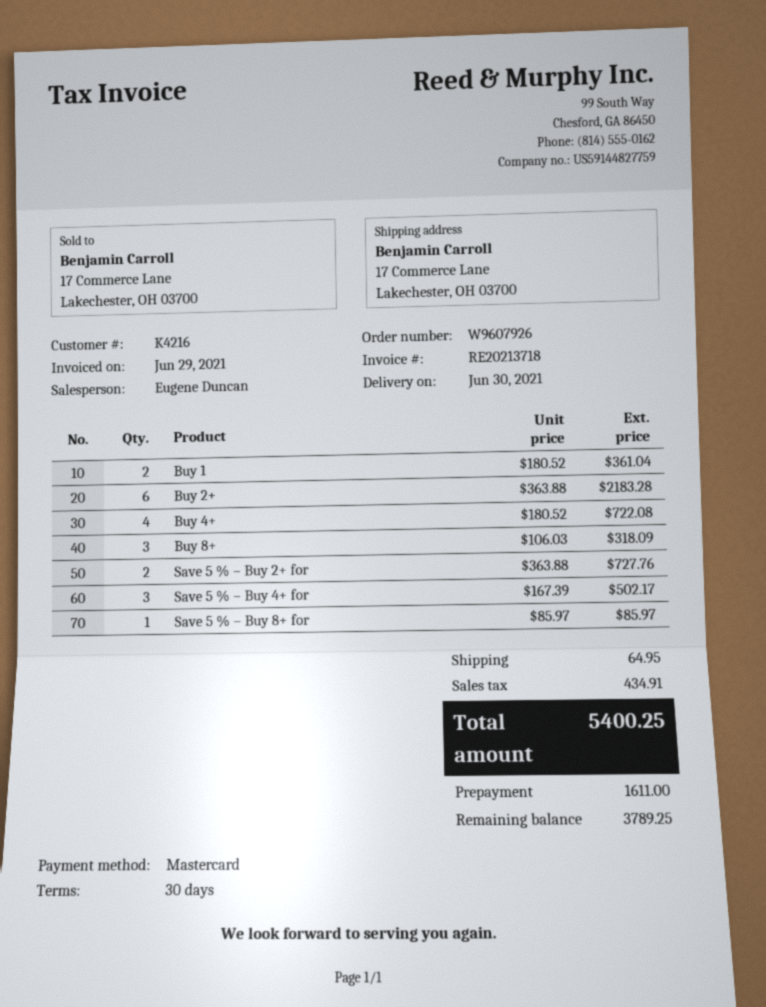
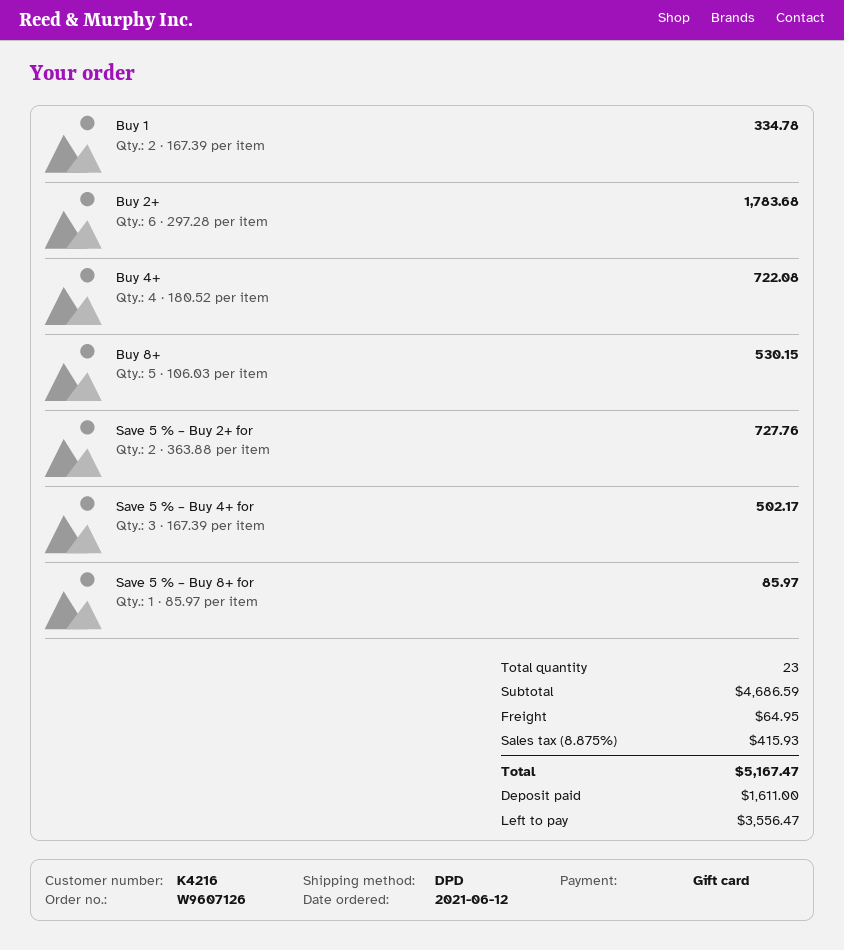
order number: W9607926 -> W9607126
payment method: Mastercard -> gift card
Buy 1: 2 x 180.52 = 361.04 -> 2 x 167.39 = 334.78
Buy 2+: 6 x 363.88 = 2183.28 -> 6 x 297.28 = 1783.68
Buy 8+: 3 x 106.03 = 318.09 -> 5 x 106.03 = 530.15
tax: 434.91 -> 415.93
total: 5400.25 -> 5167.47
balance: 3789.25 -> 3556.47

